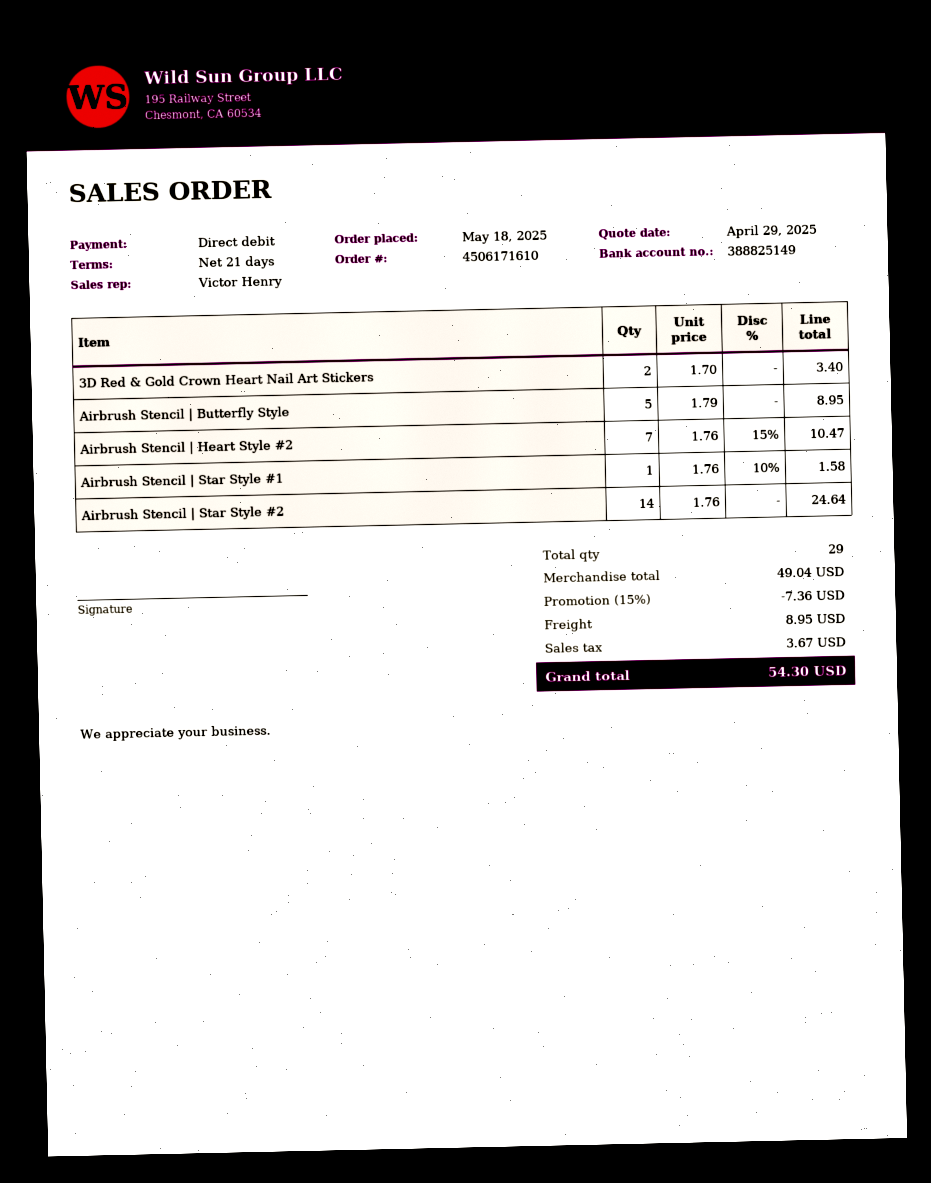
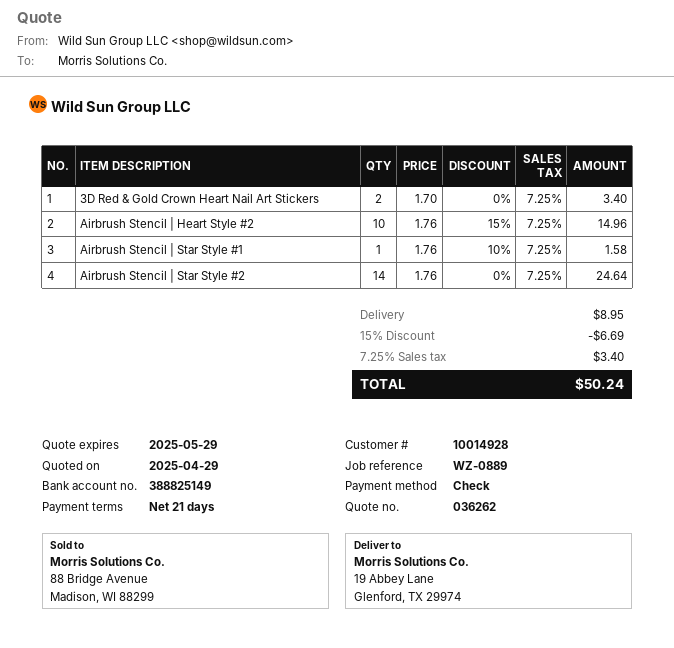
payment method: direct debit -> cheque
Airbrush Stencil | Butterfly Style: 5 x 1.79 = 8.95 -> none
Airbrush Stencil | Heart Style #2: 7 x 1.76 - 15% = 10.47 -> 10 x 1.76 - 15% = 14.96
discount: 15% = 7.36 -> 15% = 6.69
tax: 3.67 -> 3.40
total: 54.30 -> 50.24

